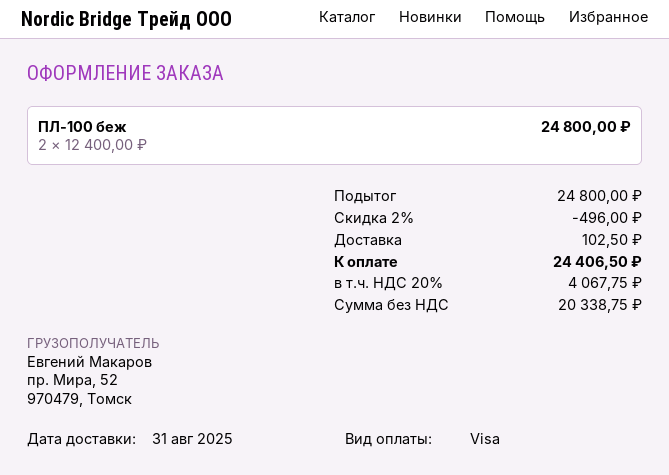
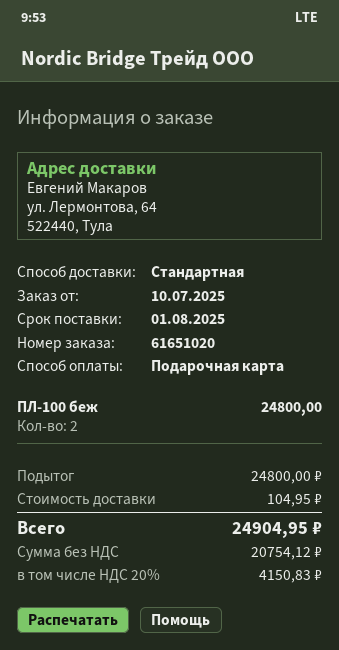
delivery date: 2025-08-31 -> 2025-08-01
payment method: Visa -> gift card
ship to: пр. Мира, 52, 970479, Томск -> ул. Лермонтова, 64, 522440, Тула
discount: 2% = 496.00 -> none
shipping: 102.50 -> 104.95
net: 20338.75 -> 20754.12
tax: 20% = 4067.75 -> 20% = 4150.83
total: 24406.50 -> 24904.95

